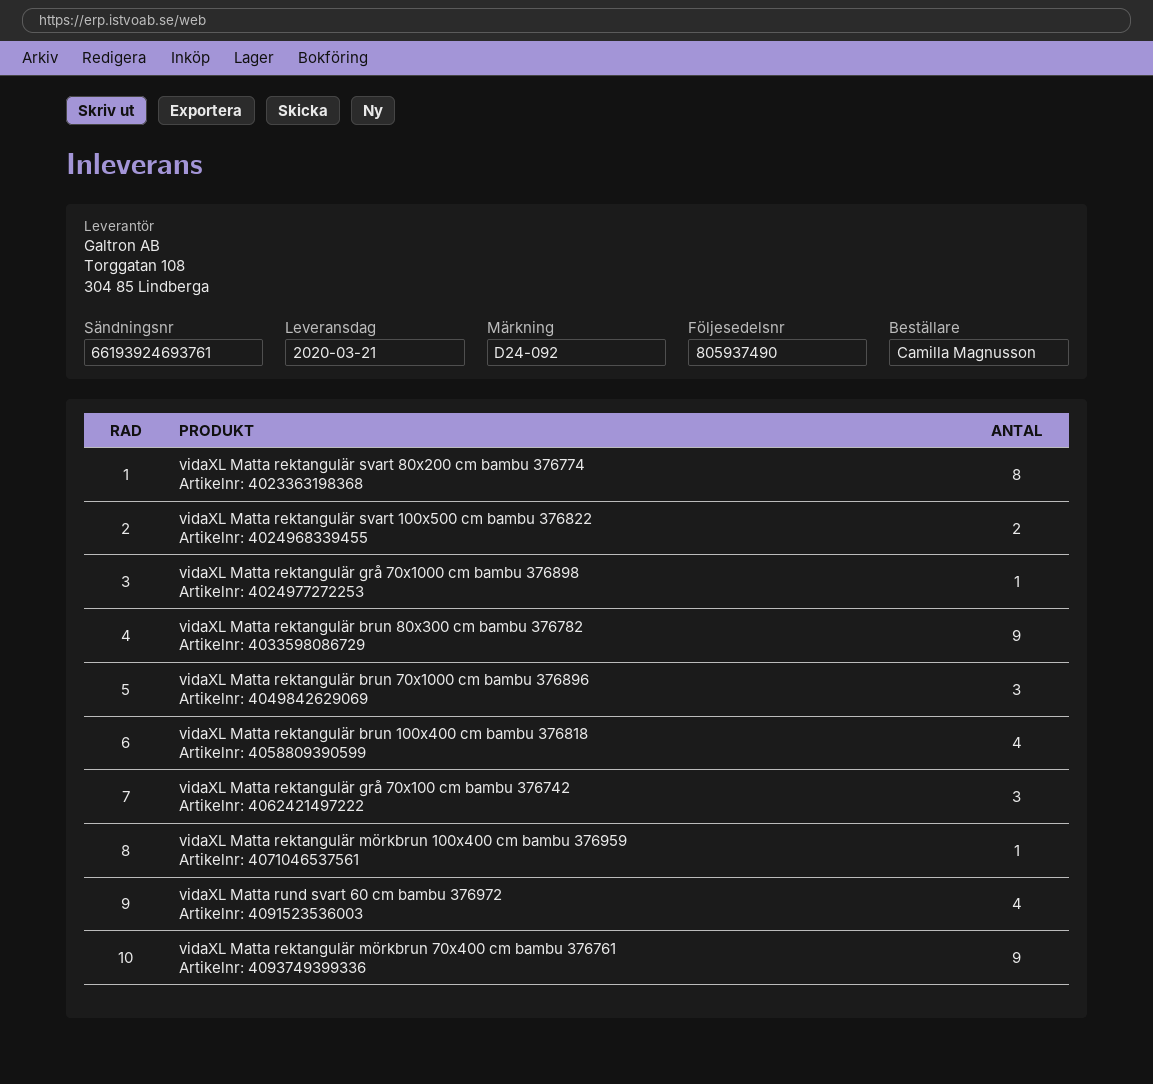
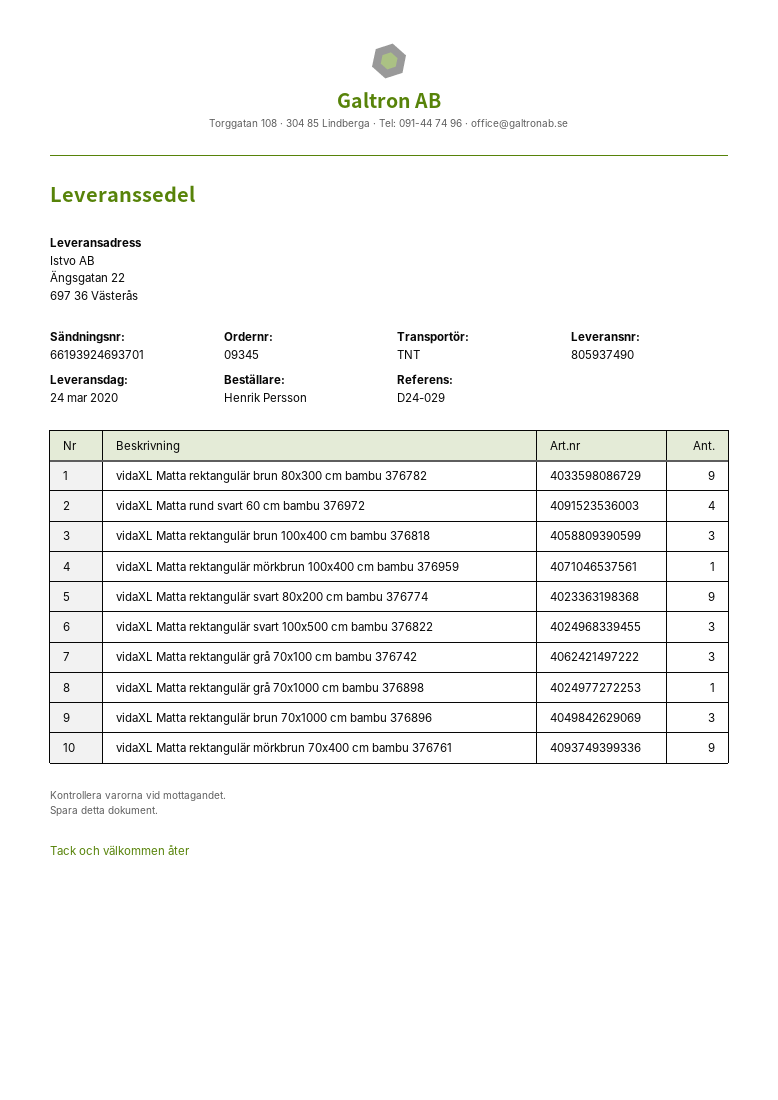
delivery date: 2020-03-21 -> 2020-03-24
reference: D24-092 -> D24-029
ordered by: Camilla Magnusson -> Henrik Persson
tracking number: 66193924693761 -> 66193924693701
vidaXL Matta rektangulär svart 80x200 cm bambu 376774: 8 -> 9
vidaXL Matta rektangulär svart 100x500 cm bambu 376822: 2 -> 3
vidaXL Matta rektangulär brun 100x400 cm bambu 376818: 4 -> 3

